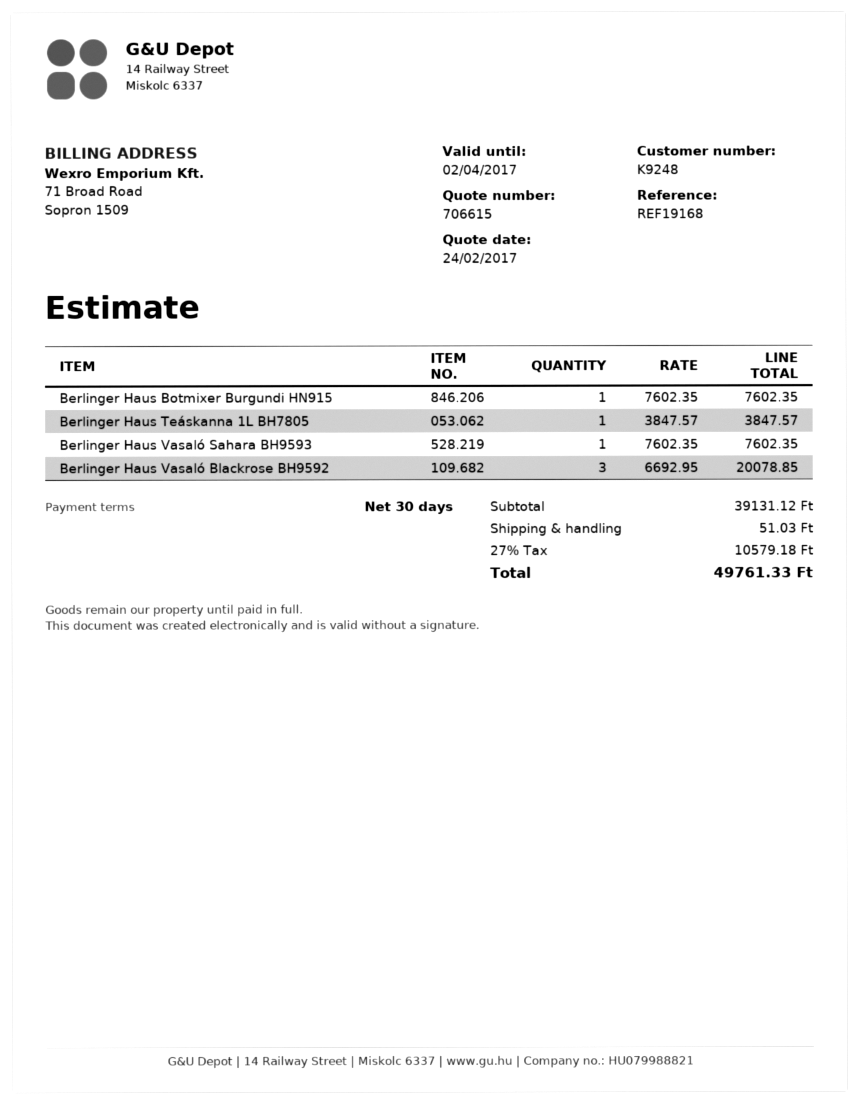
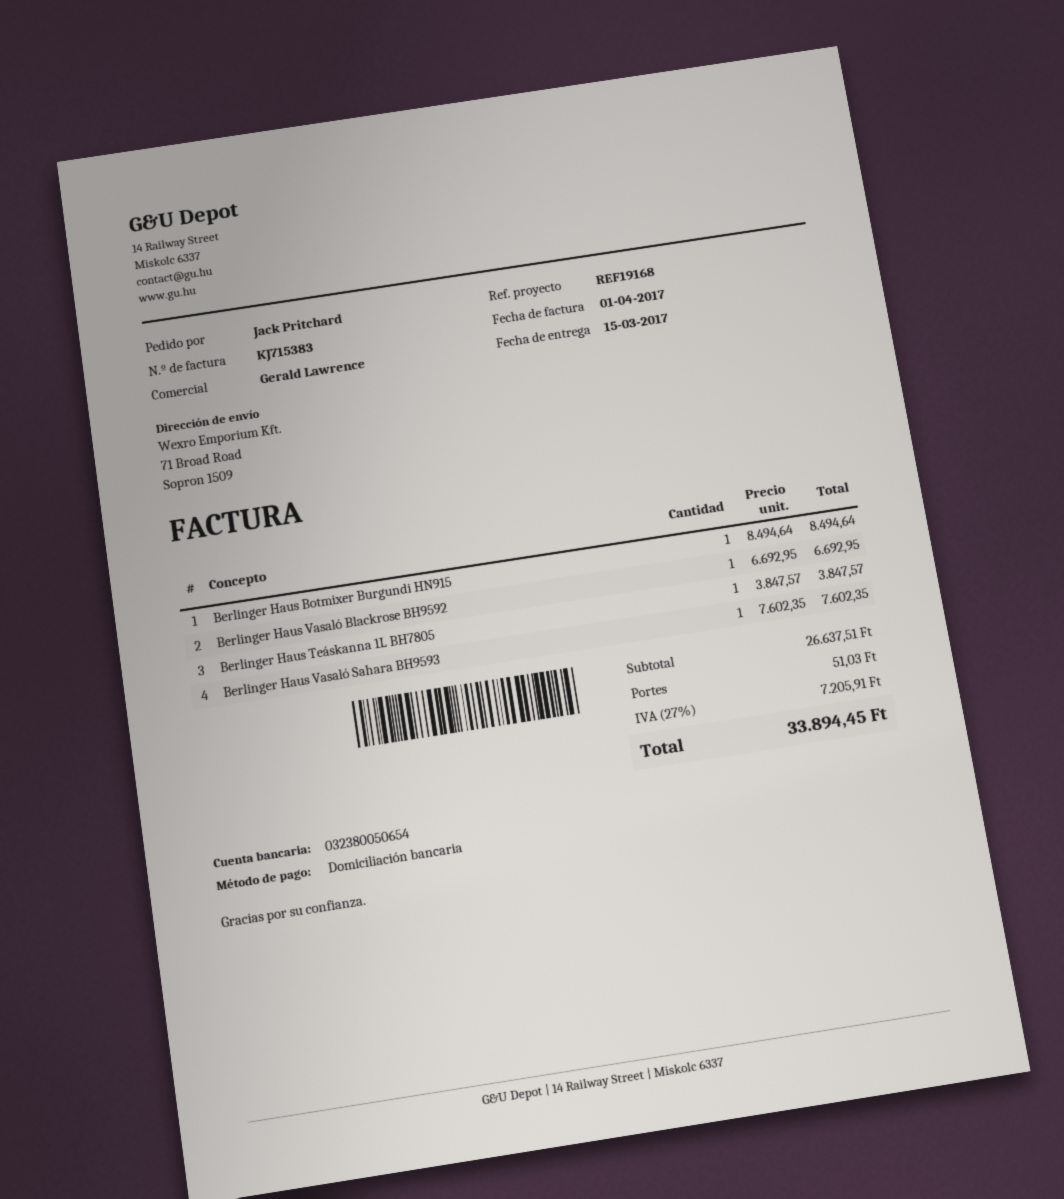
Berlinger Haus Botmixer Burgundi HN915: 1 x 7602.35 = 7602.35 -> 1 x 8494.64 = 8494.64
Berlinger Haus Vasaló Blackrose BH9592: 3 x 6692.95 = 20078.85 -> 1 x 6692.95 = 6692.95
subtotal: 39131.12 -> 26637.51
tax: 27% = 10579.18 -> 27% = 7205.91
total: 49761.33 -> 33894.45

